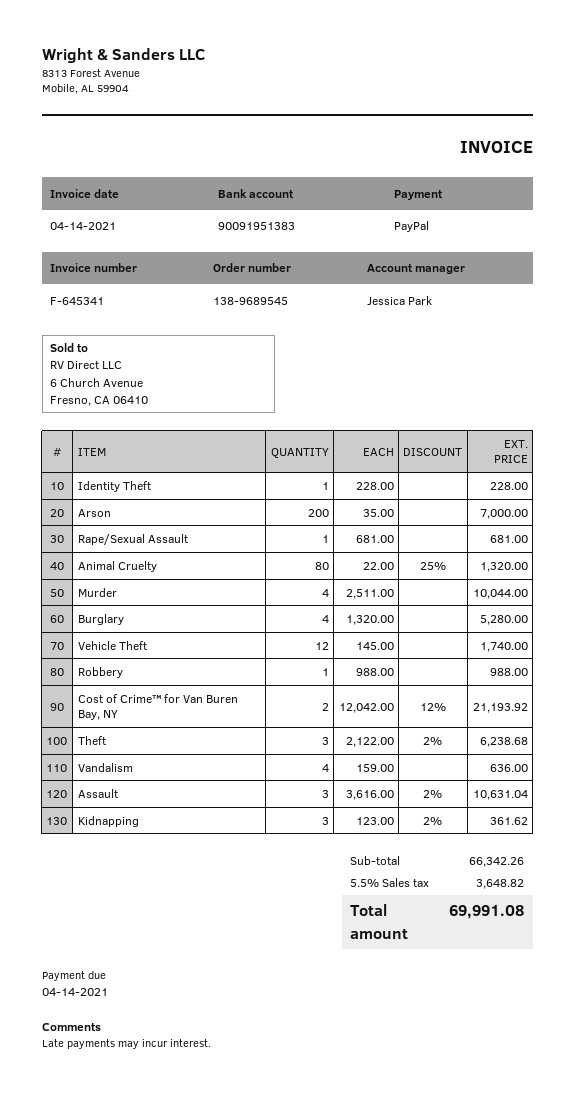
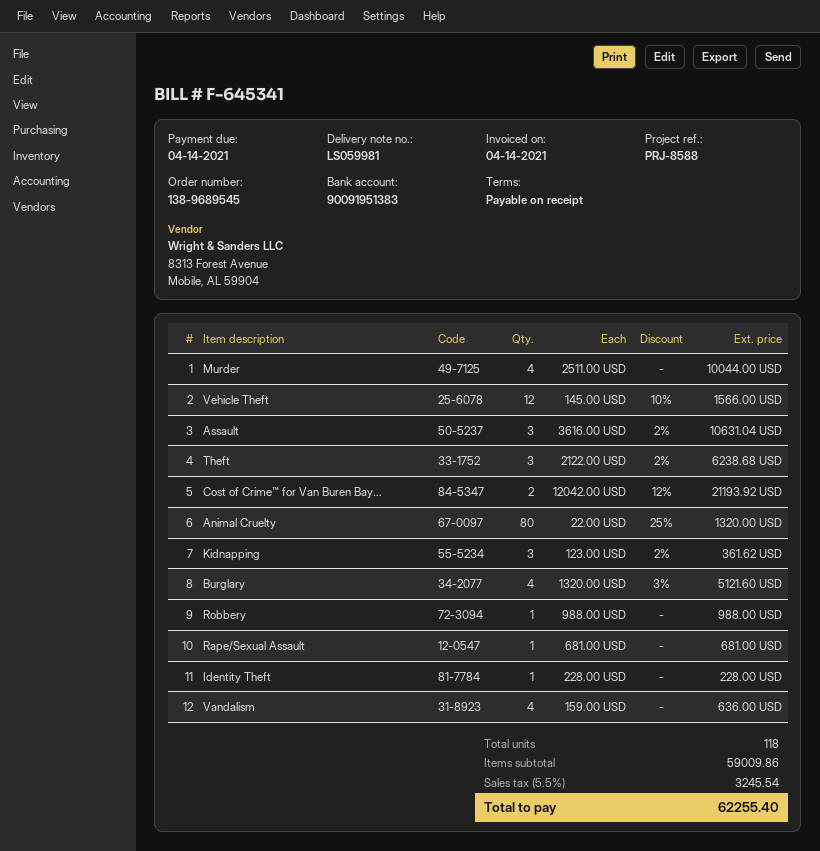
Arson: 200 x 35.00 = 7000.00 -> none
Burglary: 4 x 1320.00 = 5280.00 -> 4 x 1320.00 - 3% = 5121.60
Vehicle Theft: 12 x 145.00 = 1740.00 -> 12 x 145.00 - 10% = 1566.00
subtotal: 66342.26 -> 59009.86
tax: 5.5% = 3648.82 -> 5.5% = 3245.54
total: 69991.08 -> 62255.40

